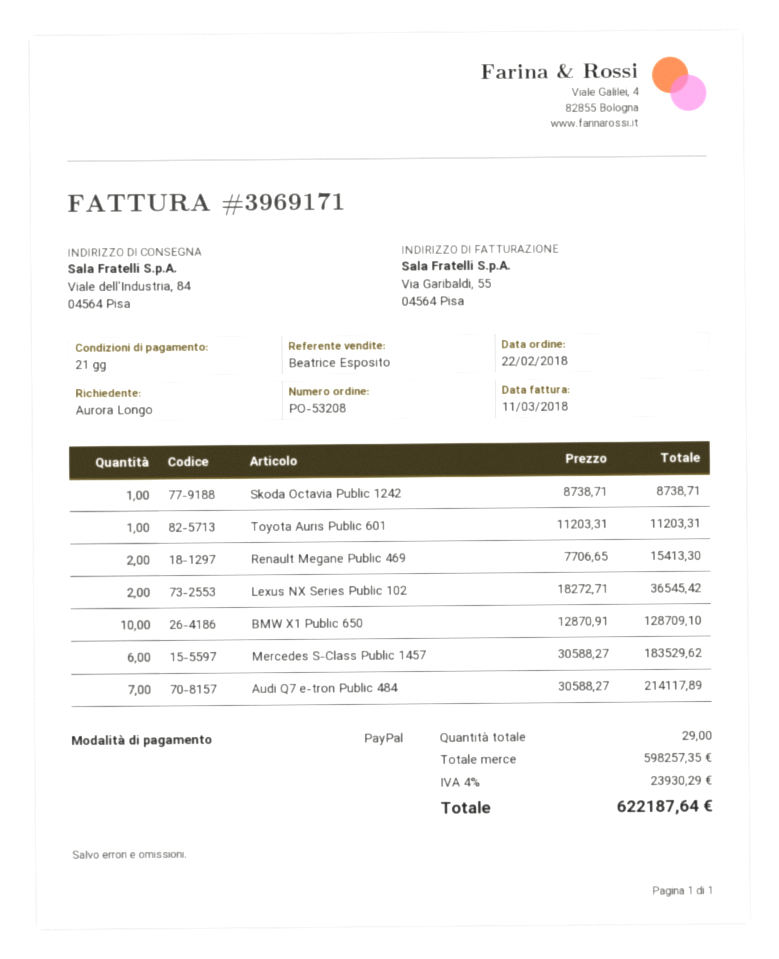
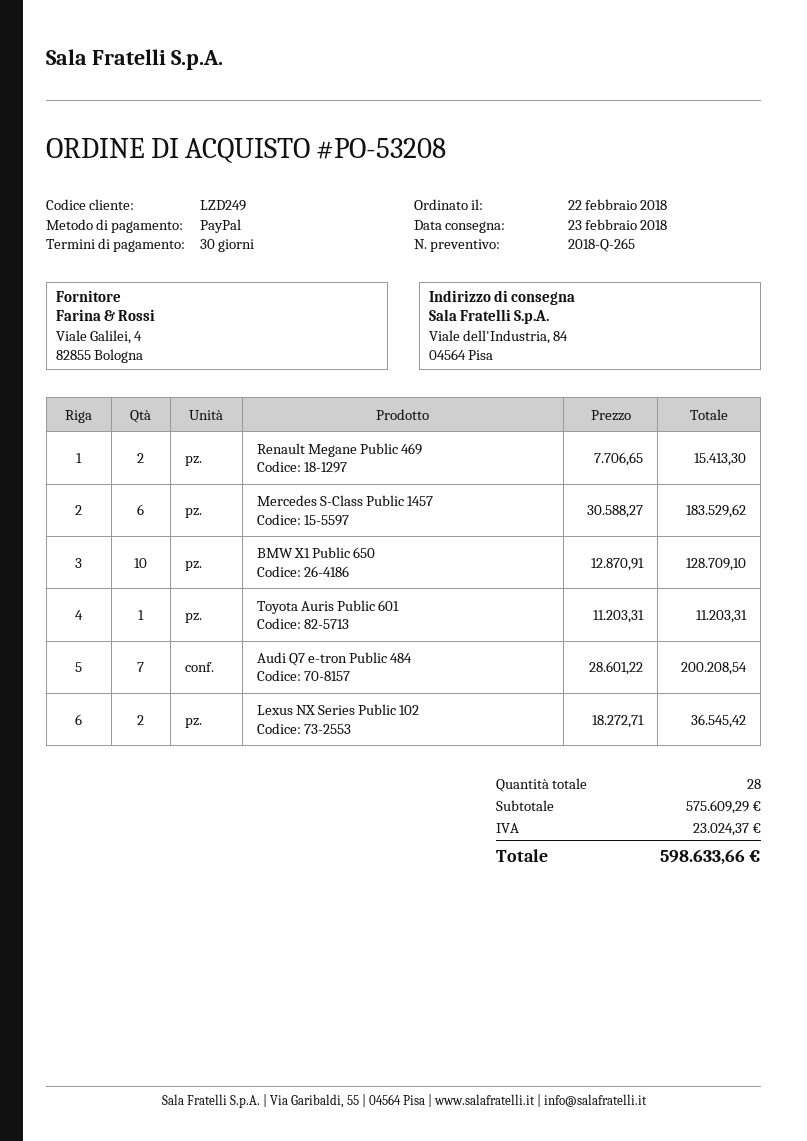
payment terms: 21 days -> 30 days
Skoda Octavia Public 1242: 1 x 8738.71 = 8738.71 -> none
Audi Q7 e-tron Public 484: 7 x 30588.27 = 214117.89 -> 7 x 28601.22 = 200208.54
total quantity: 29 -> 28
subtotal: 598257.35 -> 575609.29
tax: 23930.29 -> 23024.37
total: 622187.64 -> 598633.66

